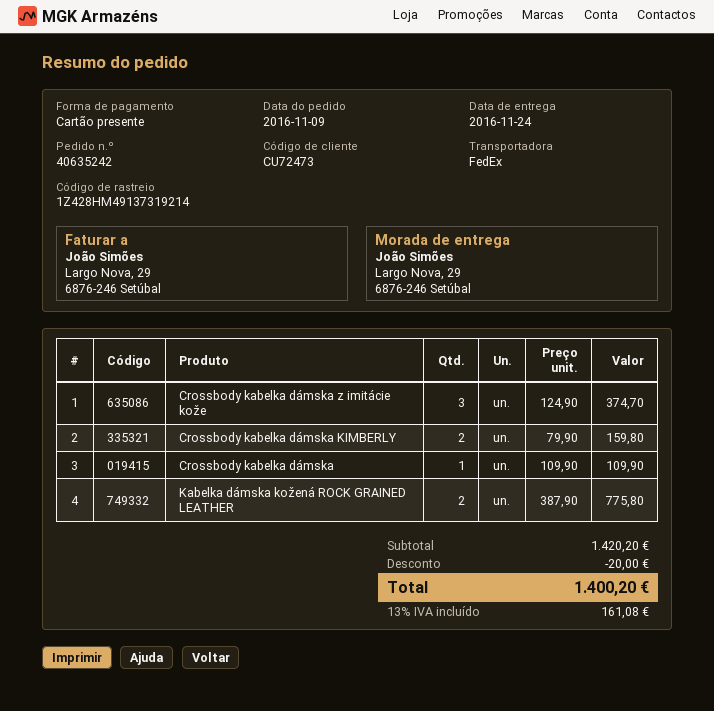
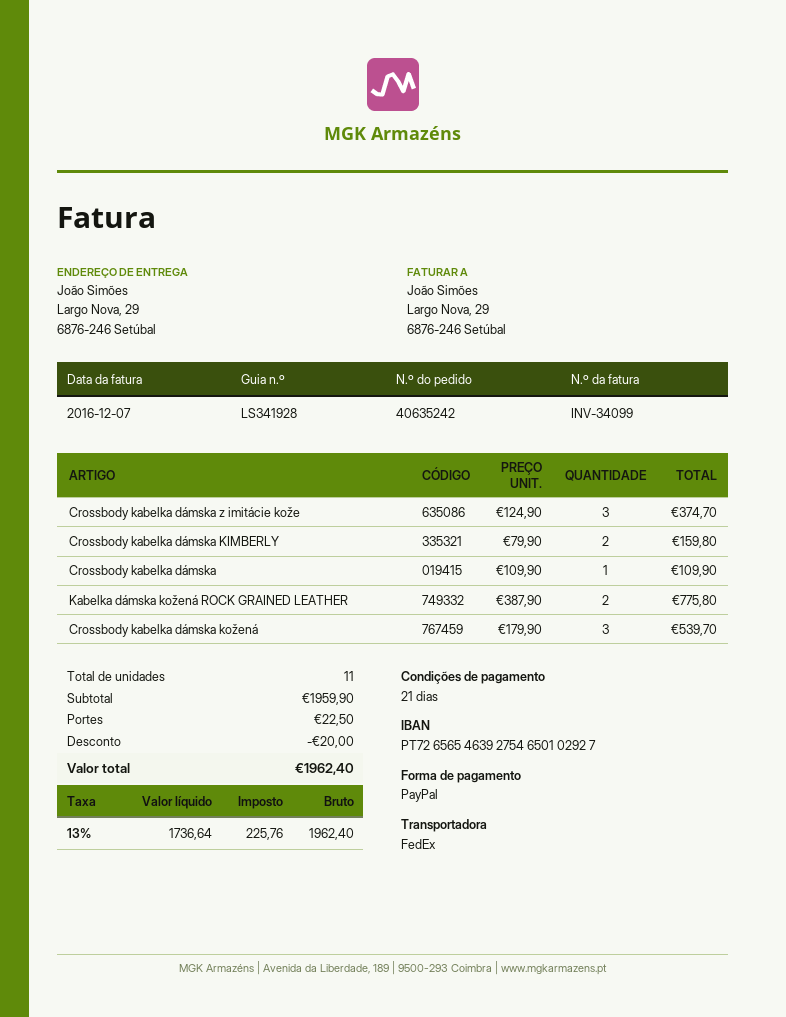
payment method: gift card -> PayPal
Crossbody kabelka dámska kožená: none -> 3 x 179.90 = 539.70
subtotal: 1420.20 -> 1959.90
shipping: none -> 22.50
tax: 13% = 161.08 -> 13% = 225.76
total: 1400.20 -> 1962.40

